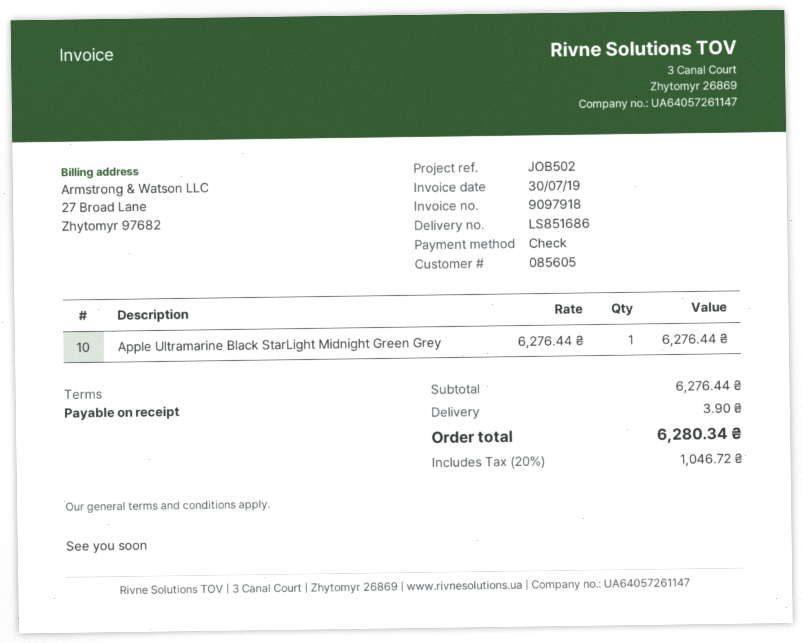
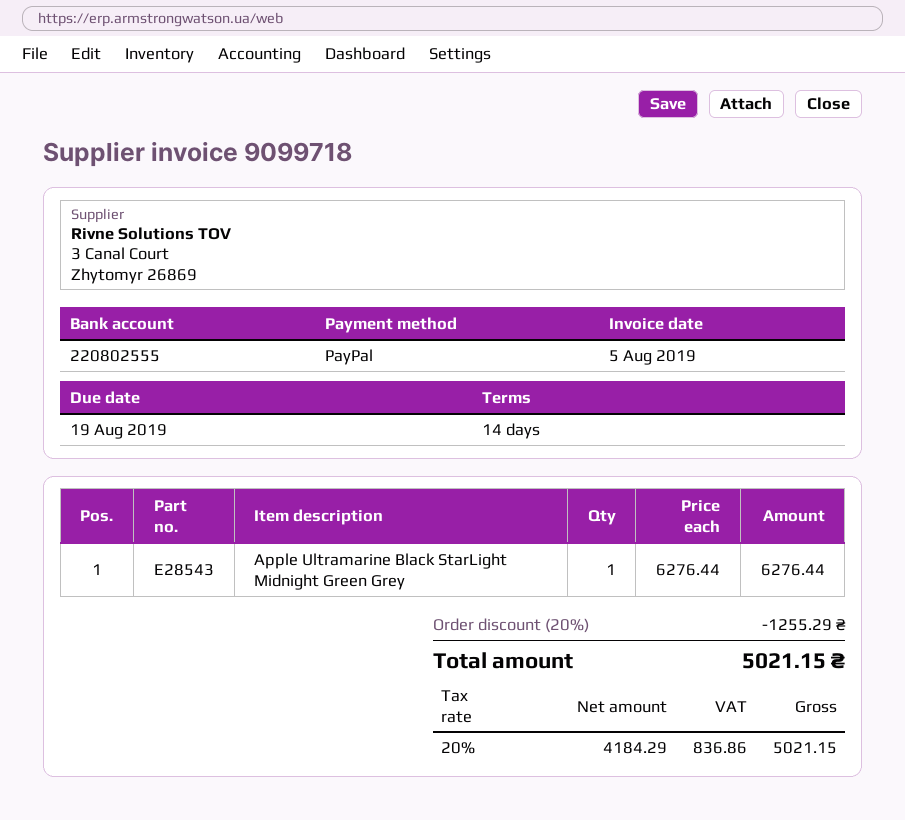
invoice number: 9097918 -> 9099718
invoice date: 2019-07-30 -> 2019-08-05
payment terms: on receipt -> 14 days
payment method: cheque -> PayPal
discount: none -> 20% = 1255.29
shipping: 3.90 -> none
tax: 20% = 1046.72 -> 20% = 836.86
total: 6280.34 -> 5021.15

